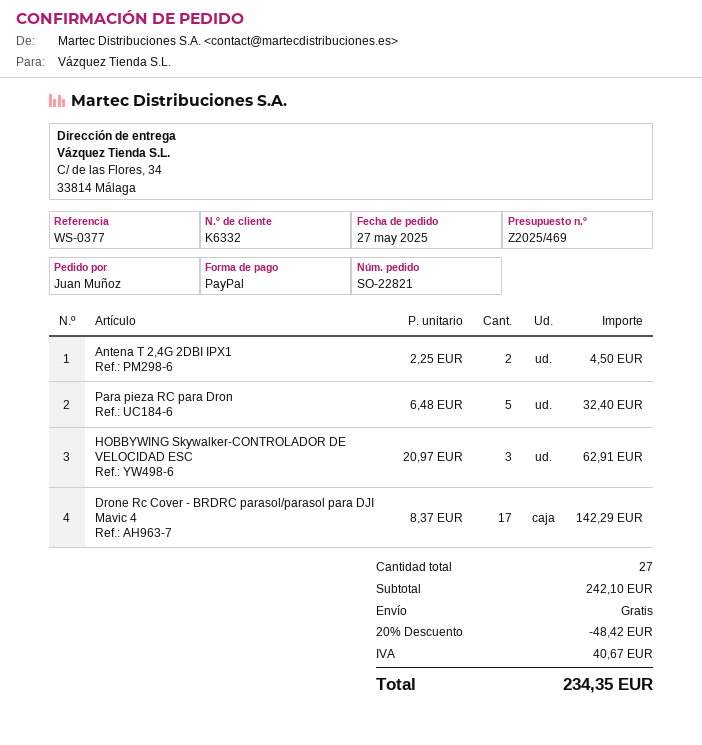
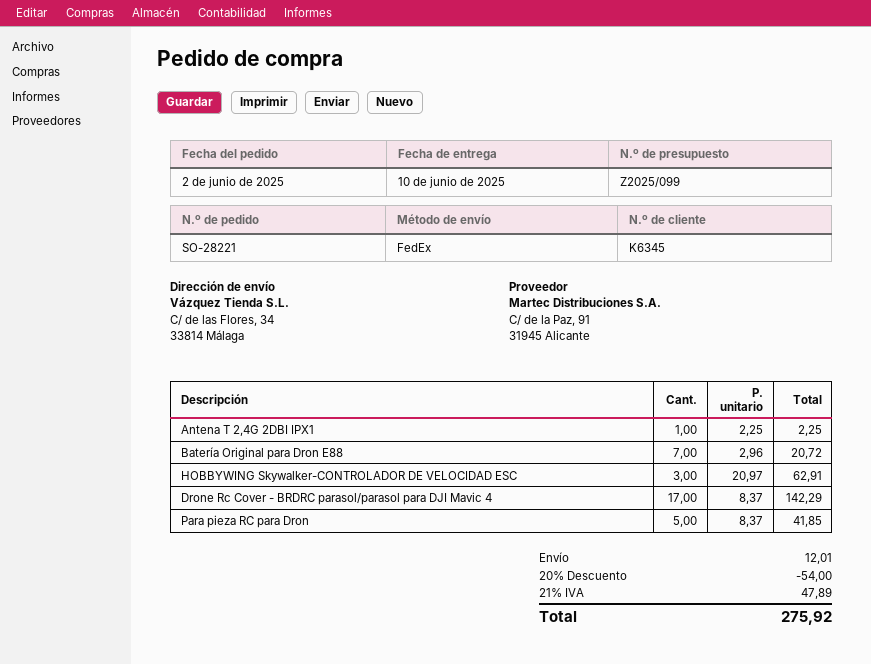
quote number: Z2025/469 -> Z2025/099
order number: SO-22821 -> SO-28221
order date: 2025-05-27 -> 2025-06-02
customer number: K6332 -> K6345
Antena T 2,4G 2DBI IPX1: 2 x 2.25 = 4.50 -> 1 x 2.25 = 2.25
Para pieza RC para Dron: 5 x 6.48 = 32.40 -> 5 x 8.37 = 41.85
Batería Original para Dron E88: none -> 7 x 2.96 = 20.72
discount: 20% = 48.42 -> 20% = 54.00
shipping: 0.00 -> 12.01
tax: 40.67 -> 47.89
total: 234.35 -> 275.92

